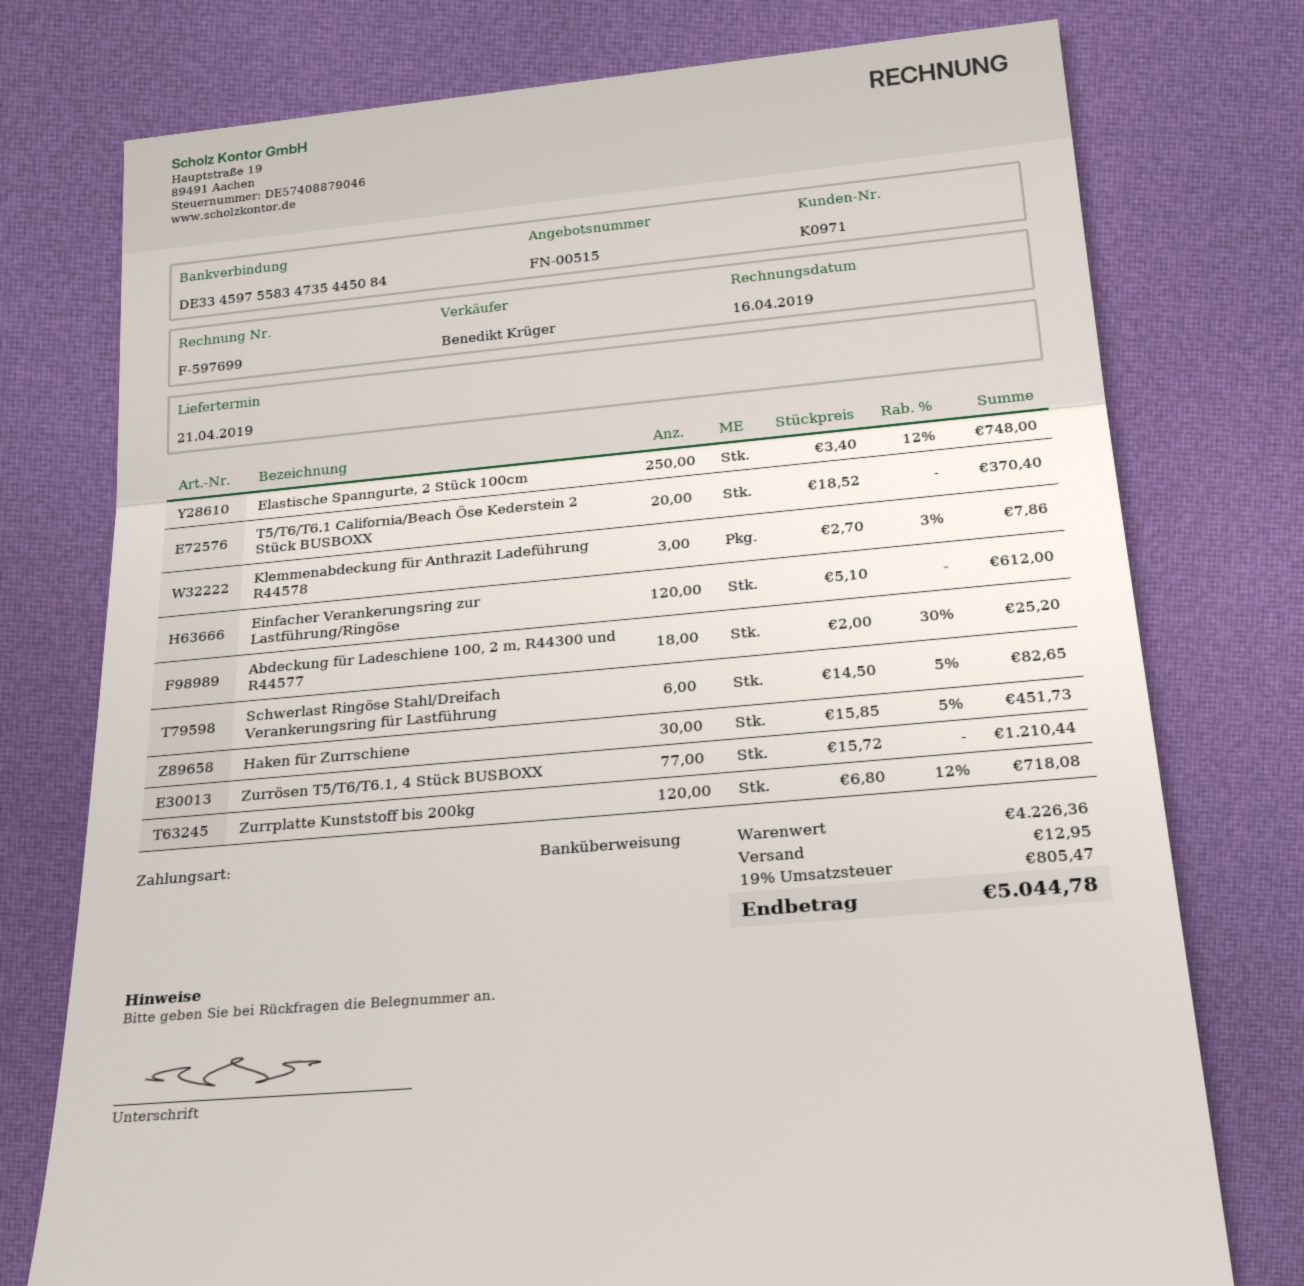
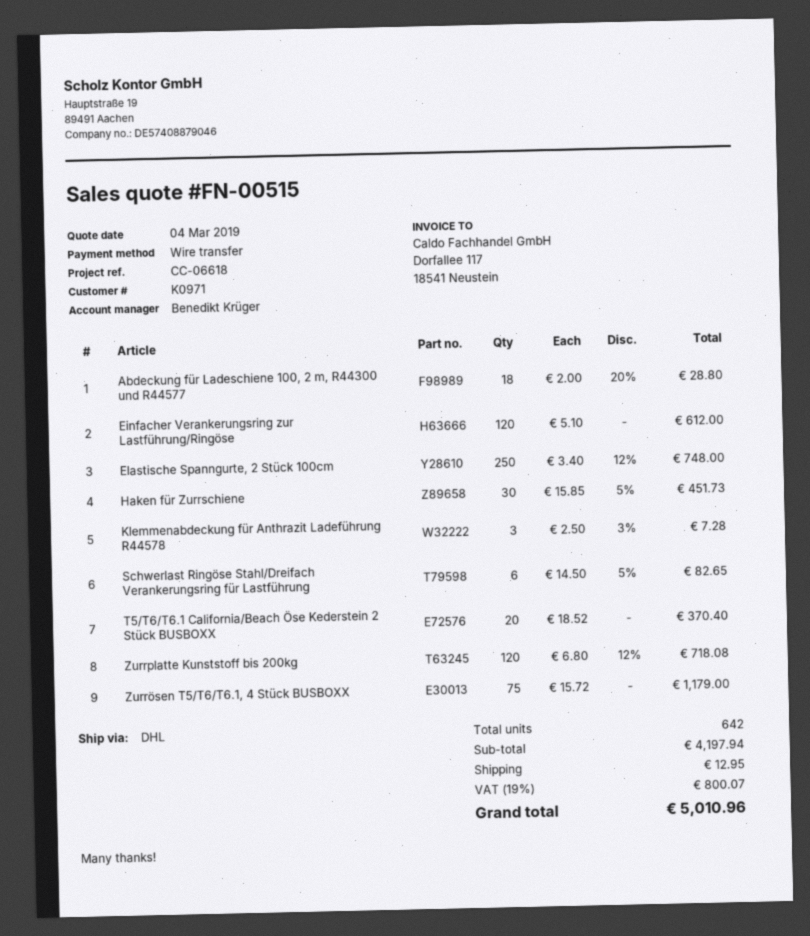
Klemmenabdeckung für Anthrazit Ladeführung R44578: 3 x 2.70 - 3% = 7.86 -> 3 x 2.50 - 3% = 7.28
Abdeckung für Ladeschiene 100, 2 m, R44300 und R44577: 18 x 2.00 - 30% = 25.20 -> 18 x 2.00 - 20% = 28.80
Zurrösen T5/T6/T6.1, 4 Stück BUSBOXX: 77 x 15.72 = 1210.44 -> 75 x 15.72 = 1179.00
subtotal: 4226.36 -> 4197.94
tax: 19% = 805.47 -> 19% = 800.07
total: 5044.78 -> 5010.96

